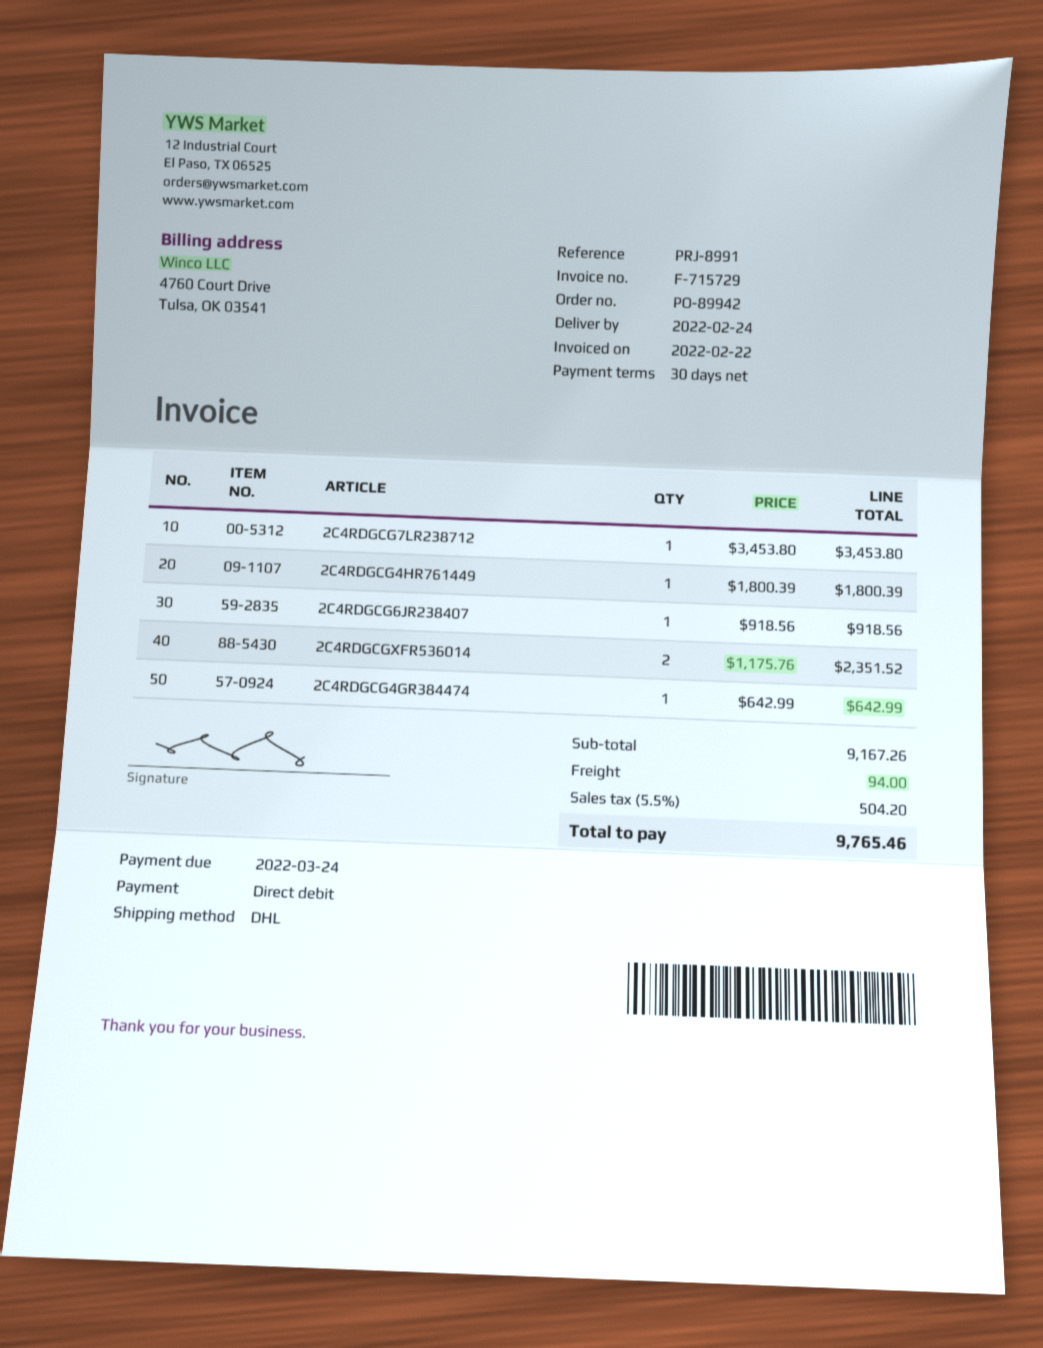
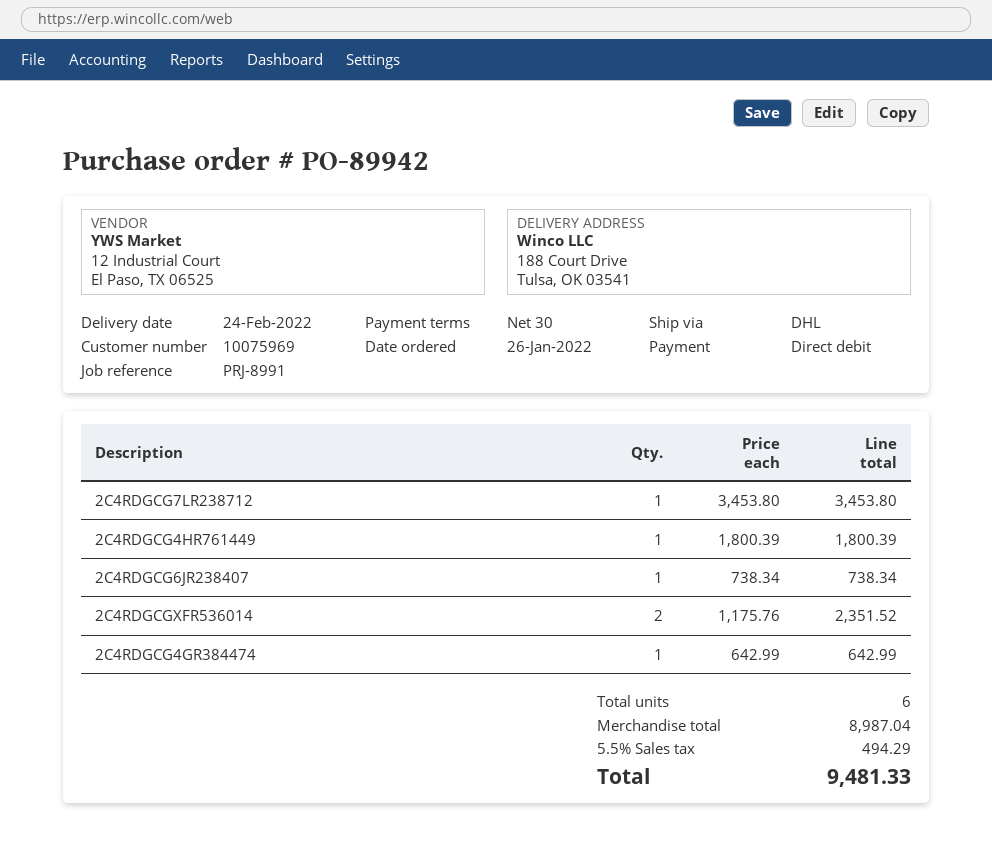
2C4RDGCG6JR238407: 1 x 918.56 = 918.56 -> 1 x 738.34 = 738.34
subtotal: 9167.26 -> 8987.04
shipping: 94.00 -> none
tax: 5.5% = 504.20 -> 5.5% = 494.29
total: 9765.46 -> 9481.33

